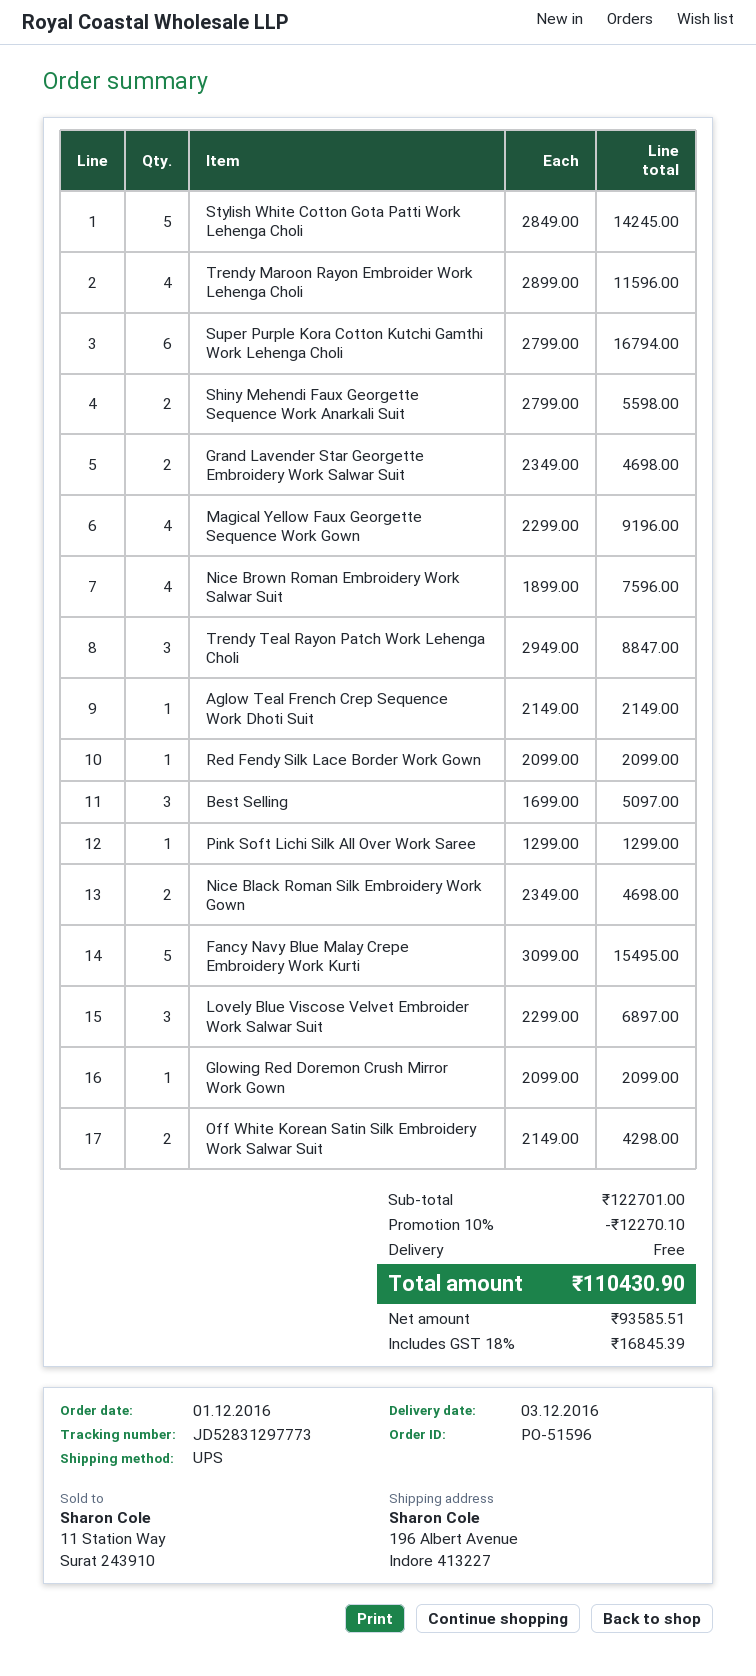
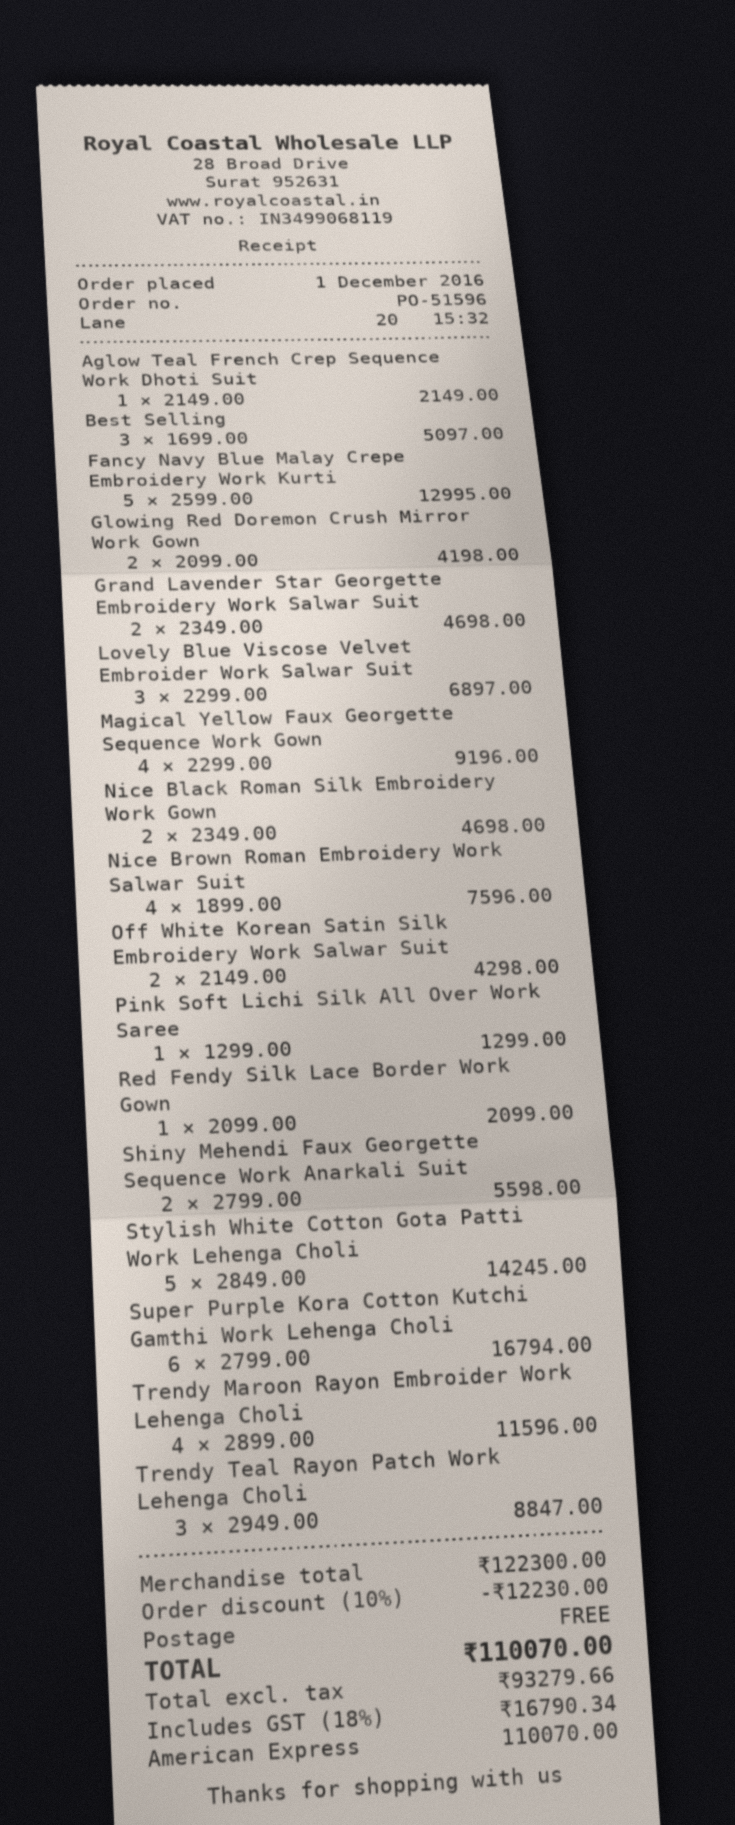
Fancy Navy Blue Malay Crepe Embroidery Work Kurti: 5 x 3099.00 = 15495.00 -> 5 x 2599.00 = 12995.00
Glowing Red Doremon Crush Mirror Work Gown: 1 x 2099.00 = 2099.00 -> 2 x 2099.00 = 4198.00
subtotal: 122701.00 -> 122300.00
discount: 10% = 12270.10 -> 10% = 12230.00
net: 93585.51 -> 93279.66
tax: 18% = 16845.39 -> 18% = 16790.34
total: 110430.90 -> 110070.00

